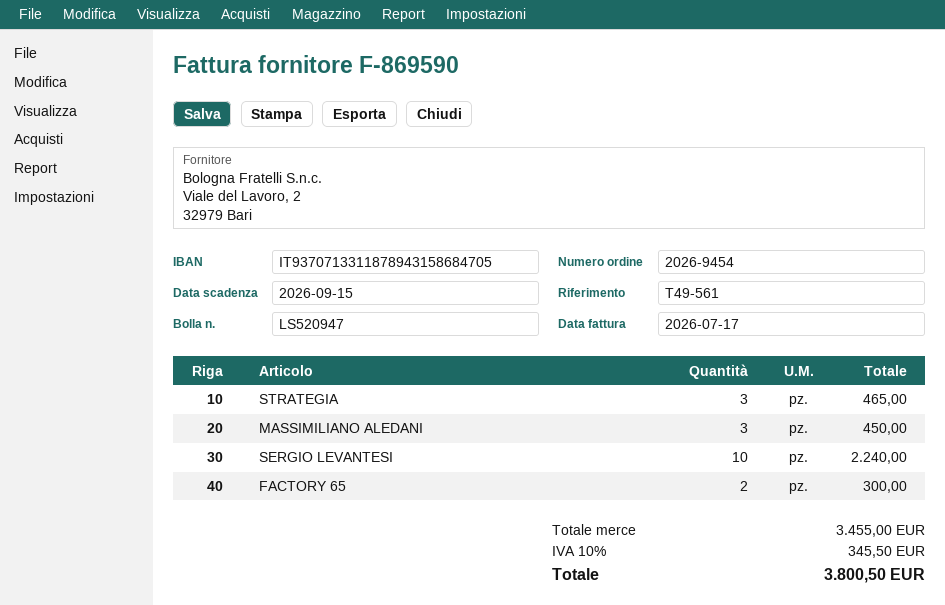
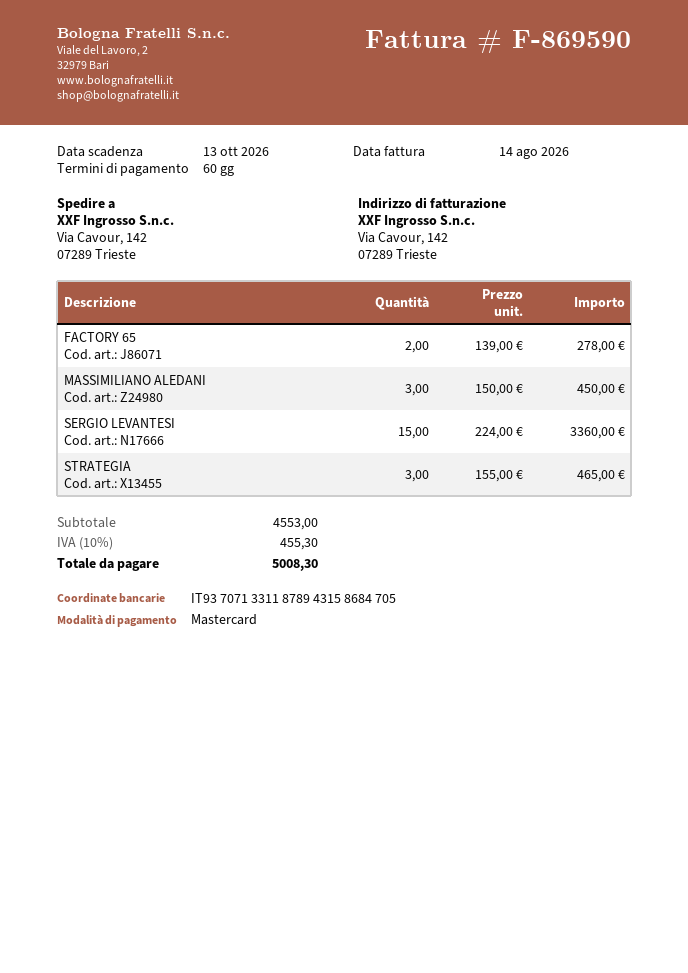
invoice date: 2026-07-17 -> 2026-08-14
due date: 2026-09-15 -> 2026-10-13
SERGIO LEVANTESI: 10 for 2240.00 -> 15 for 3360.00
FACTORY 65: 2 for 300.00 -> 2 for 278.00
subtotal: 3455.00 -> 4553.00
tax: 10% = 345.50 -> 10% = 455.30
total: 3800.50 -> 5008.30

